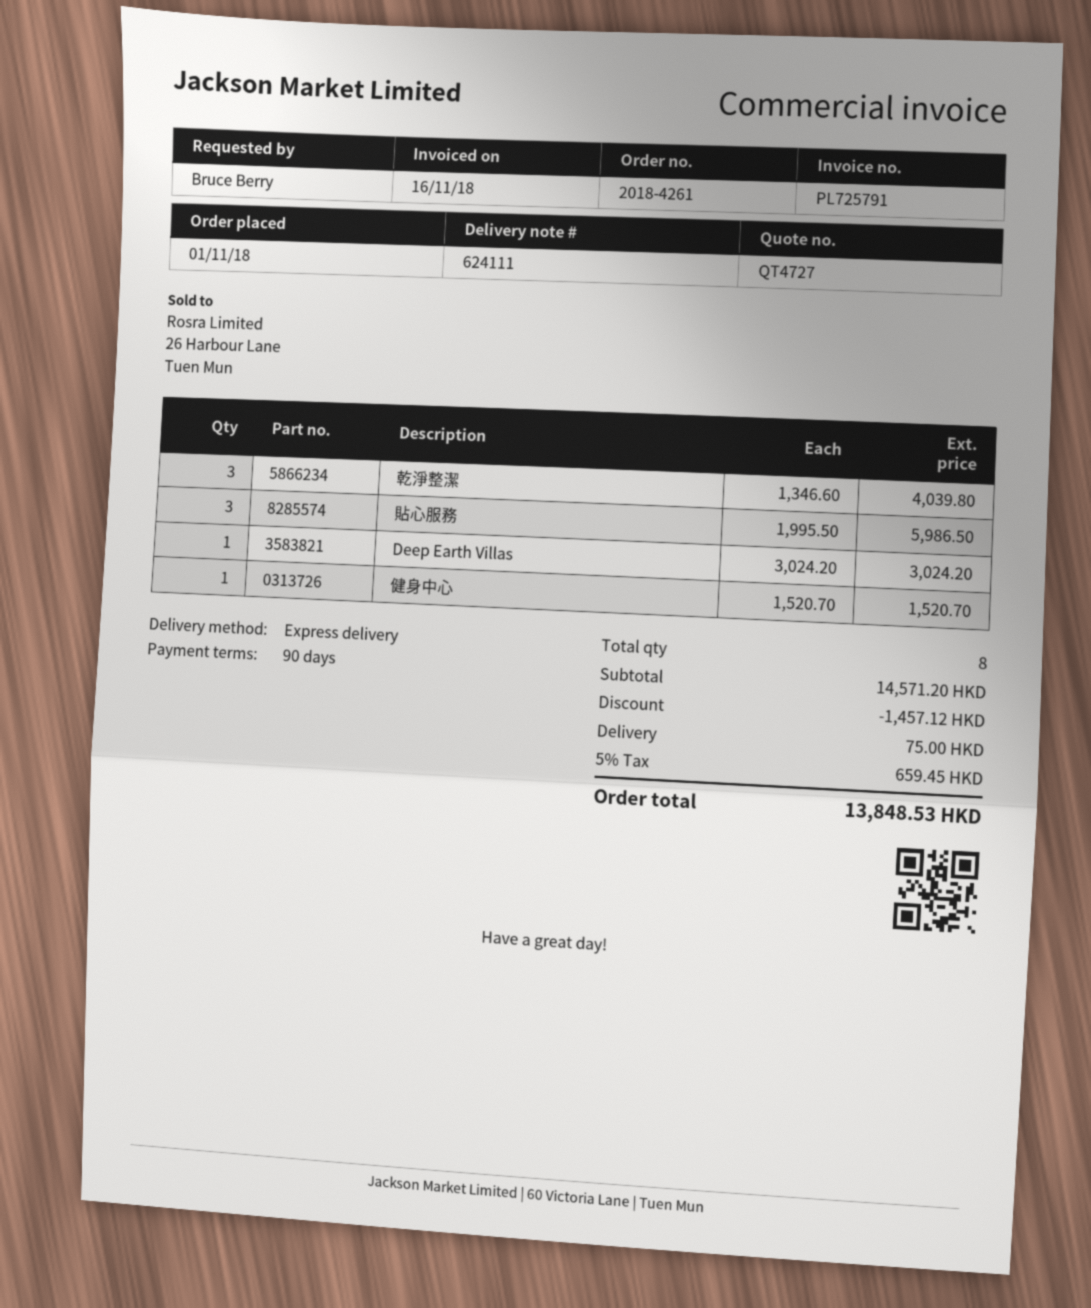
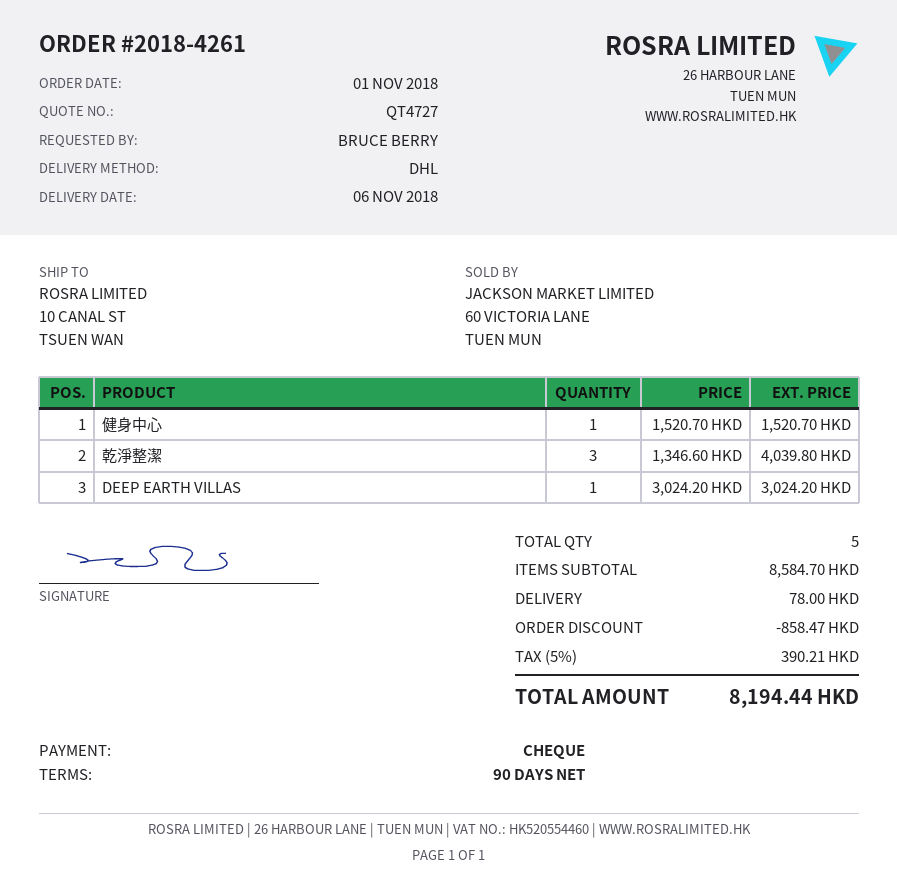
shipping method: express -> DHL
貼心服務: 3 x 1995.50 = 5986.50 -> none
total quantity: 8 -> 5
subtotal: 14571.20 -> 8584.70
discount: 1457.12 -> 858.47
shipping: 75.00 -> 78.00
tax: 5% = 659.45 -> 5% = 390.21
total: 13848.53 -> 8194.44

